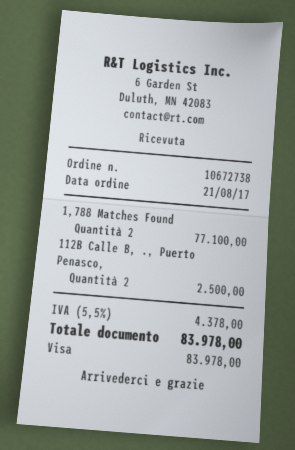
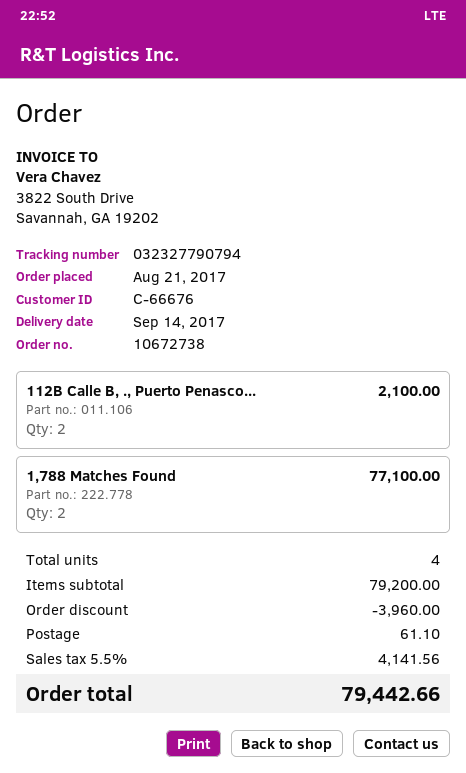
112B Calle B, ., Puerto Penasco,: 2 for 2500.00 -> 2 for 2100.00
discount: none -> 3960.00
shipping: none -> 61.10
tax: 5.5% = 4378.00 -> 5.5% = 4141.56
total: 83978.00 -> 79442.66

